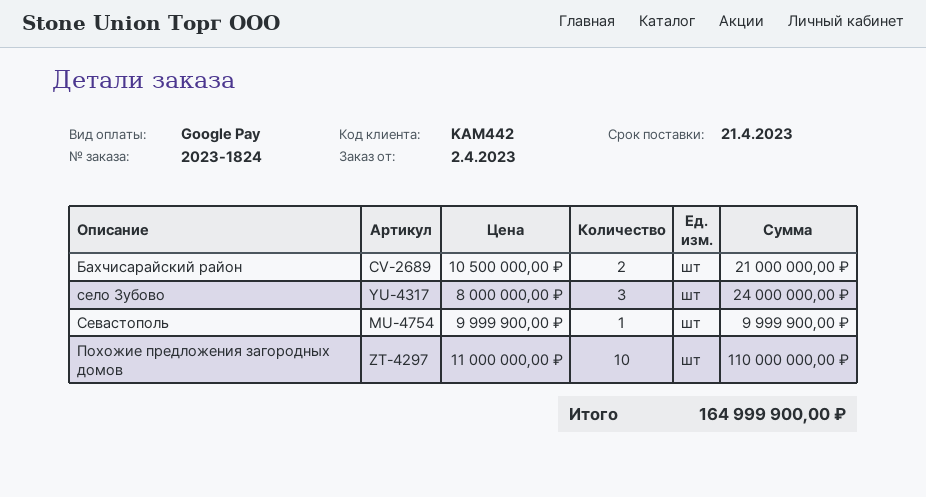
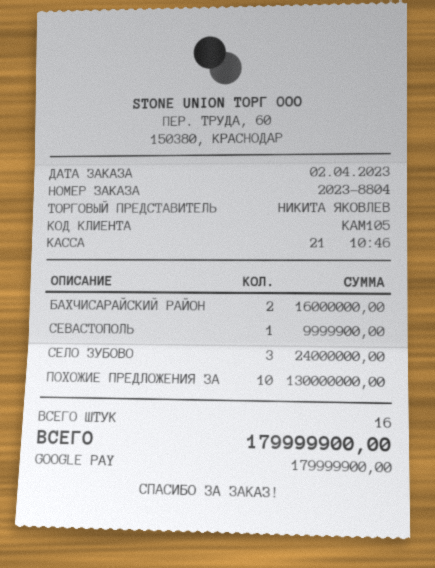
order number: 2023-1824 -> 2023-8804
customer number: KAM442 -> KAM105
Бахчисарайский район: 2 for 21000000.00 -> 2 for 16000000.00
Похожие предложения загородных домов: 10 for 110000000.00 -> 10 for 130000000.00
total: 164999900.00 -> 179999900.00

